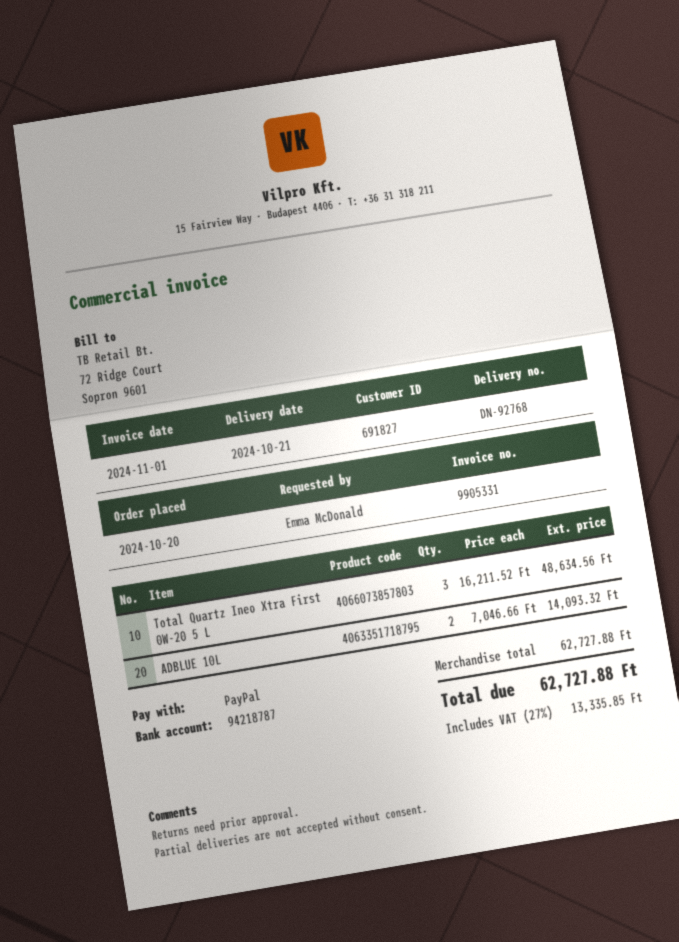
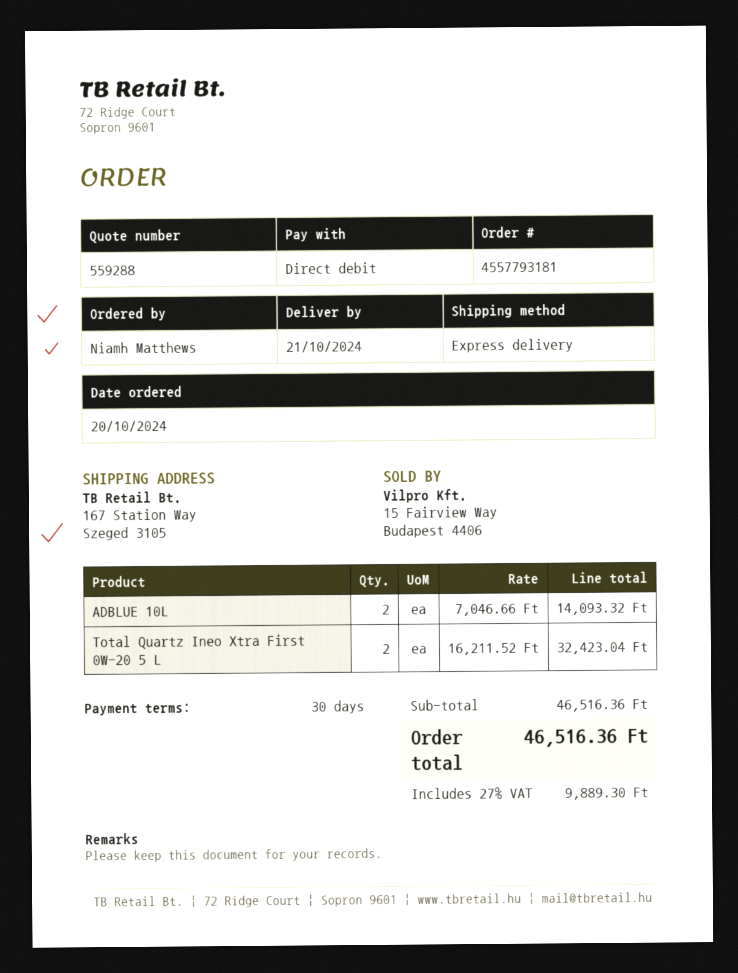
ordered by: Emma McDonald -> Niamh Matthews
payment method: PayPal -> direct debit
Total Quartz Ineo Xtra First 0W-20 5 L: 3 x 16211.52 = 48634.56 -> 2 x 16211.52 = 32423.04
subtotal: 62727.88 -> 46516.36
tax: 27% = 13335.85 -> 27% = 9889.30
total: 62727.88 -> 46516.36

